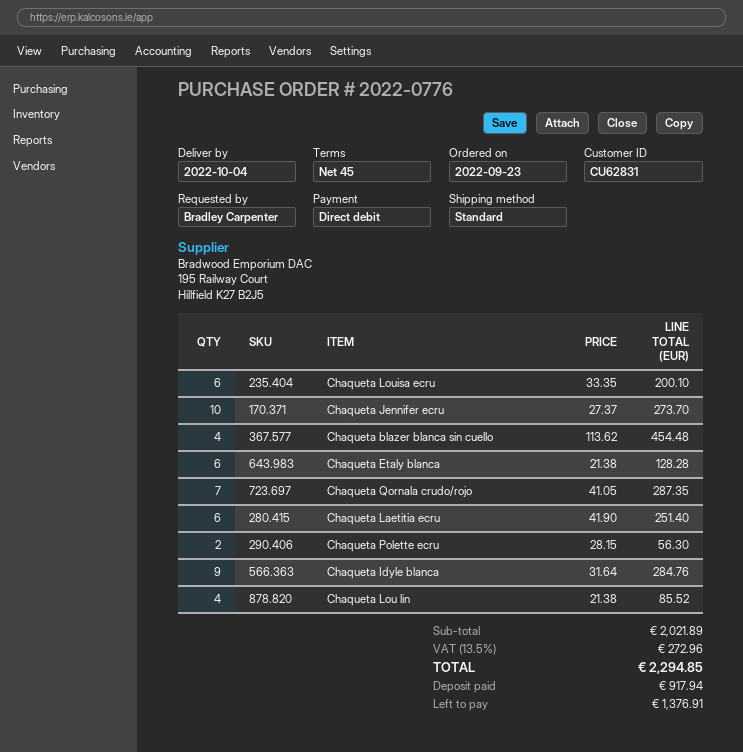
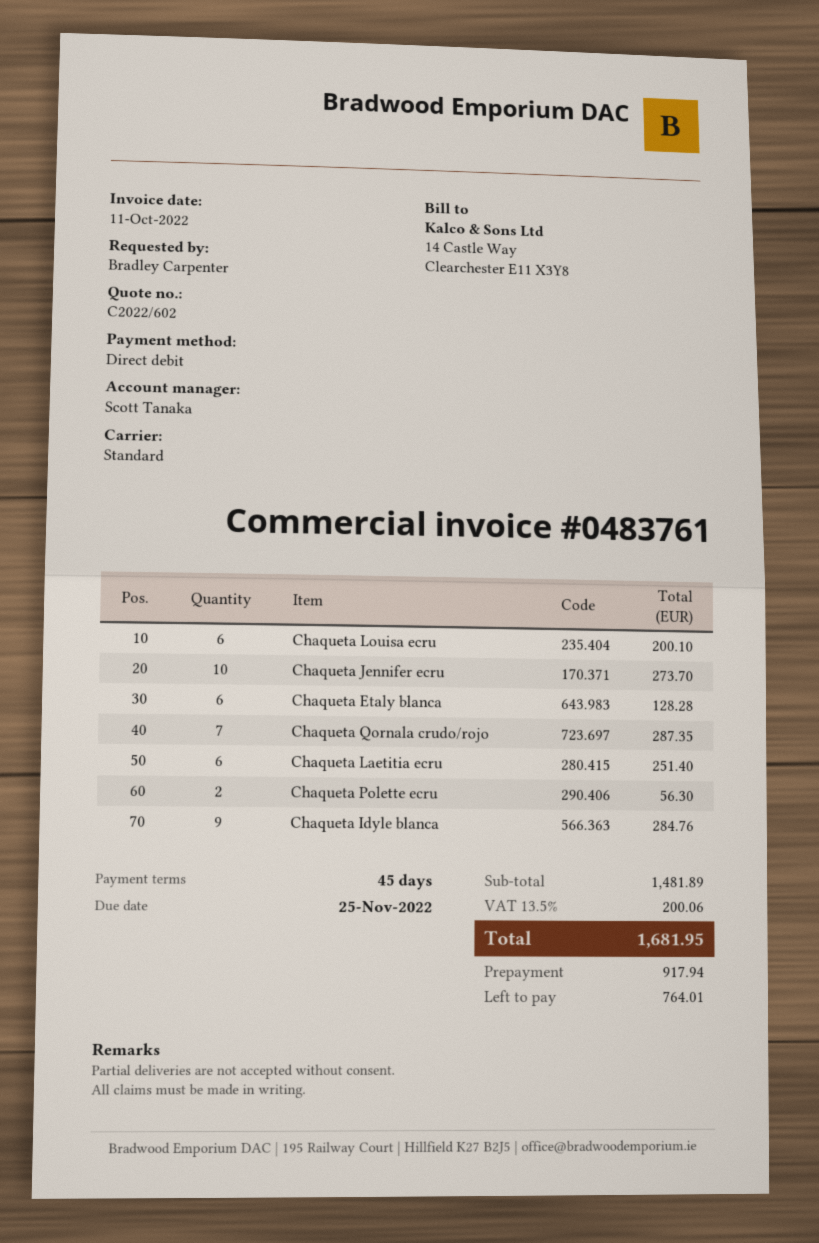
Chaqueta blazer blanca sin cuello: 4 for 454.48 -> none
Chaqueta Lou lin: 4 for 85.52 -> none
subtotal: 2021.89 -> 1481.89
tax: 13.5% = 272.96 -> 13.5% = 200.06
total: 2294.85 -> 1681.95
balance: 1376.91 -> 764.01

